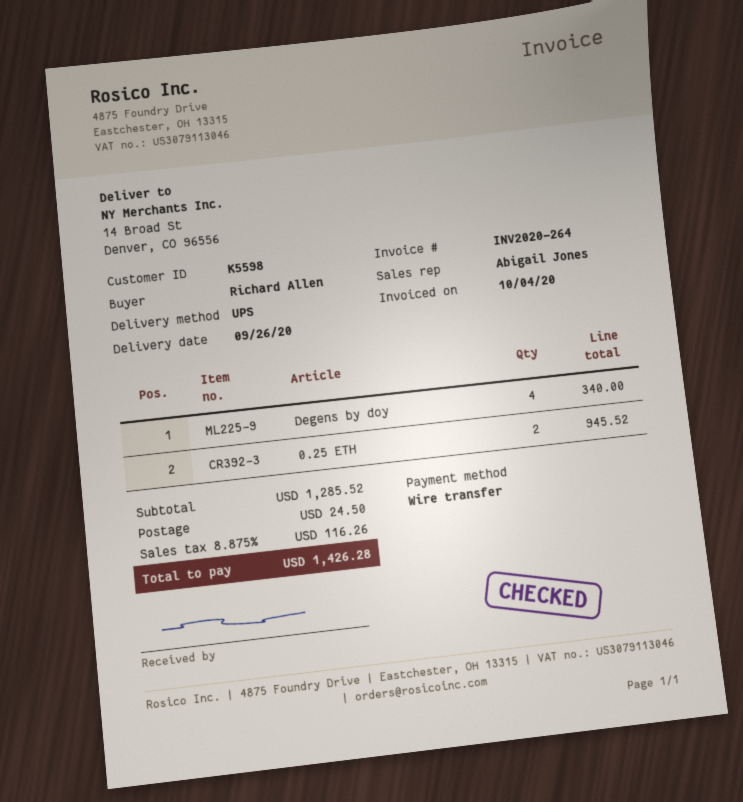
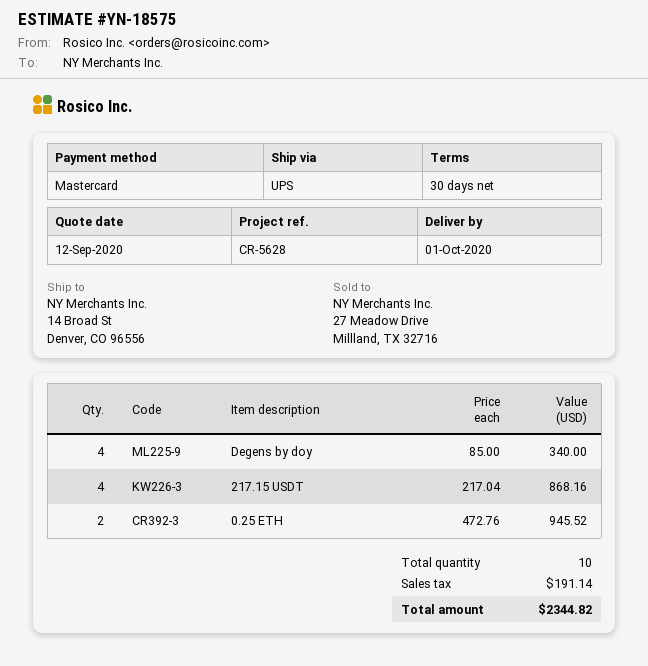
delivery date: 2020-09-26 -> 2020-10-01
payment method: bank transfer -> Mastercard
217.15 USDT: none -> 4 for 868.16
shipping: 24.50 -> none
tax: 116.26 -> 191.14
total: 1426.28 -> 2344.82

